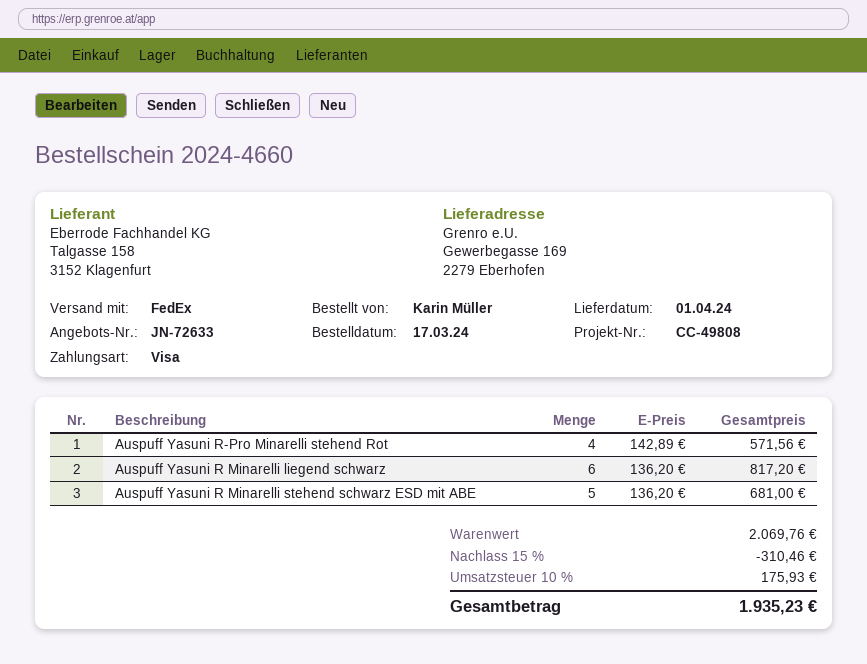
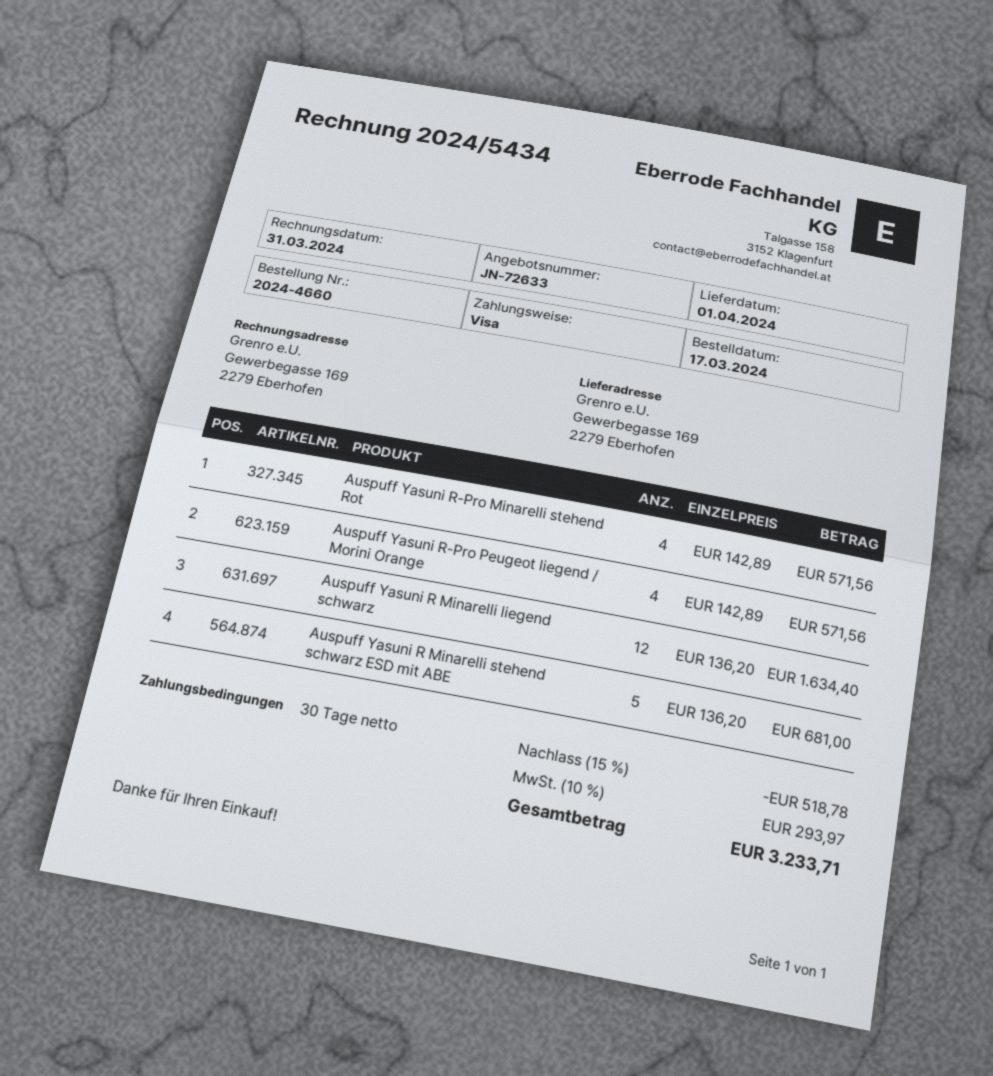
Auspuff Yasuni R Minarelli liegend schwarz: 6 x 136.20 = 817.20 -> 12 x 136.20 = 1634.40
Auspuff Yasuni R-Pro Peugeot liegend / Morini Orange: none -> 4 x 142.89 = 571.56
discount: 15% = 310.46 -> 15% = 518.78
tax: 10% = 175.93 -> 10% = 293.97
total: 1935.23 -> 3233.71

